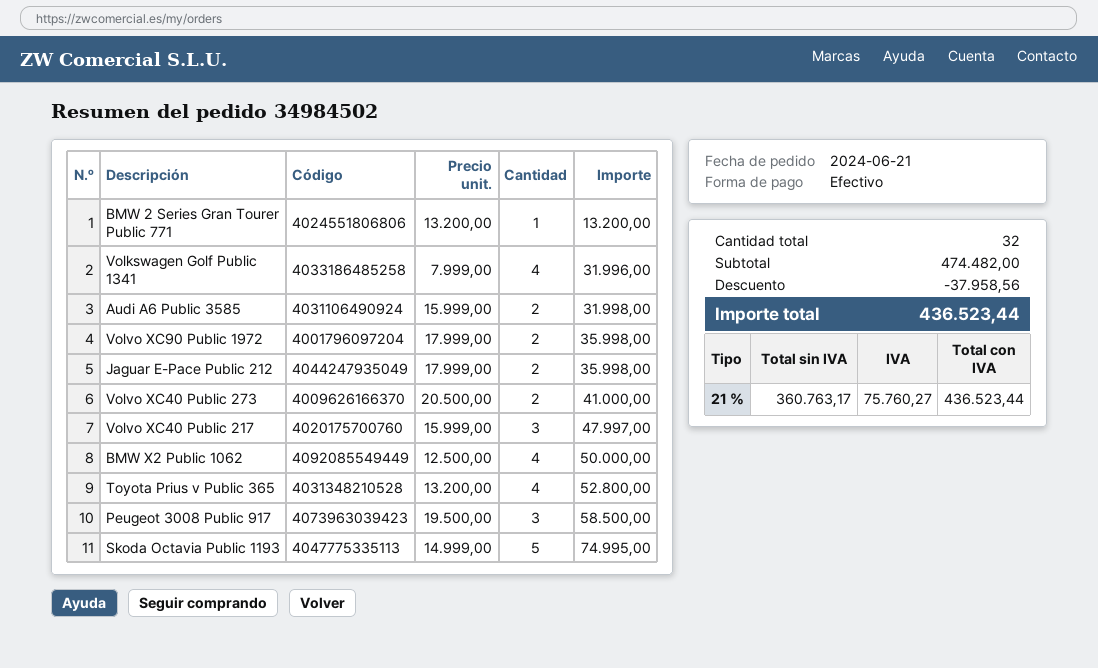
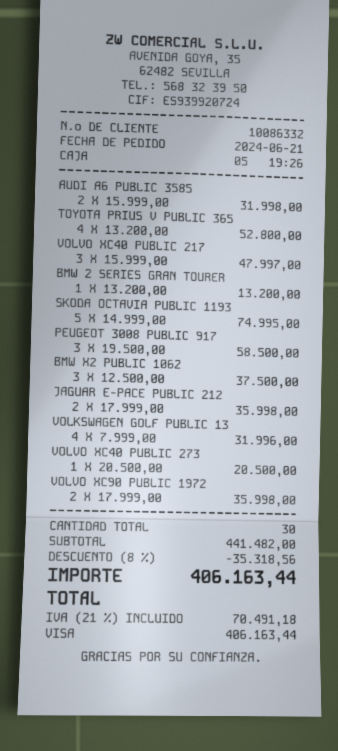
payment method: cash -> Visa
Volvo XC40 Public 273: 2 x 20500.00 = 41000.00 -> 1 x 20500.00 = 20500.00
BMW X2 Public 1062: 4 x 12500.00 = 50000.00 -> 3 x 12500.00 = 37500.00
total quantity: 32 -> 30
subtotal: 474482.00 -> 441482.00
discount: 37958.56 -> 35318.56
tax: 21% = 75760.27 -> 21% = 70491.18
total: 436523.44 -> 406163.44

